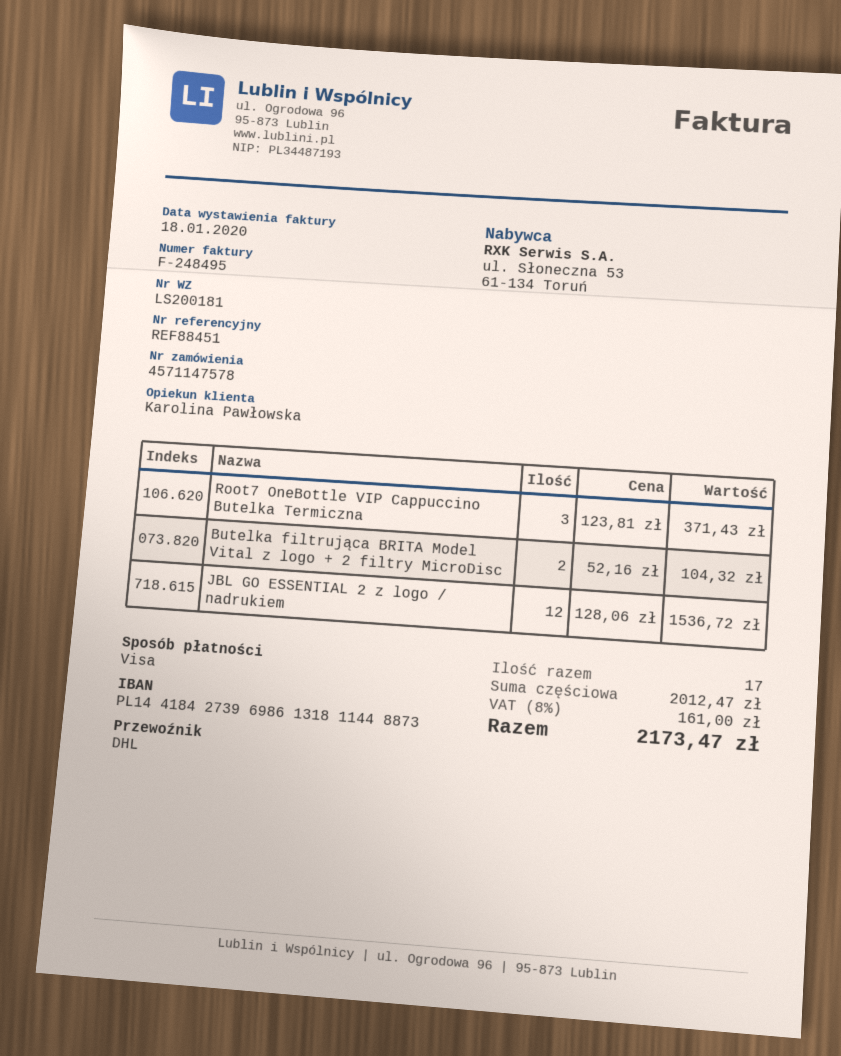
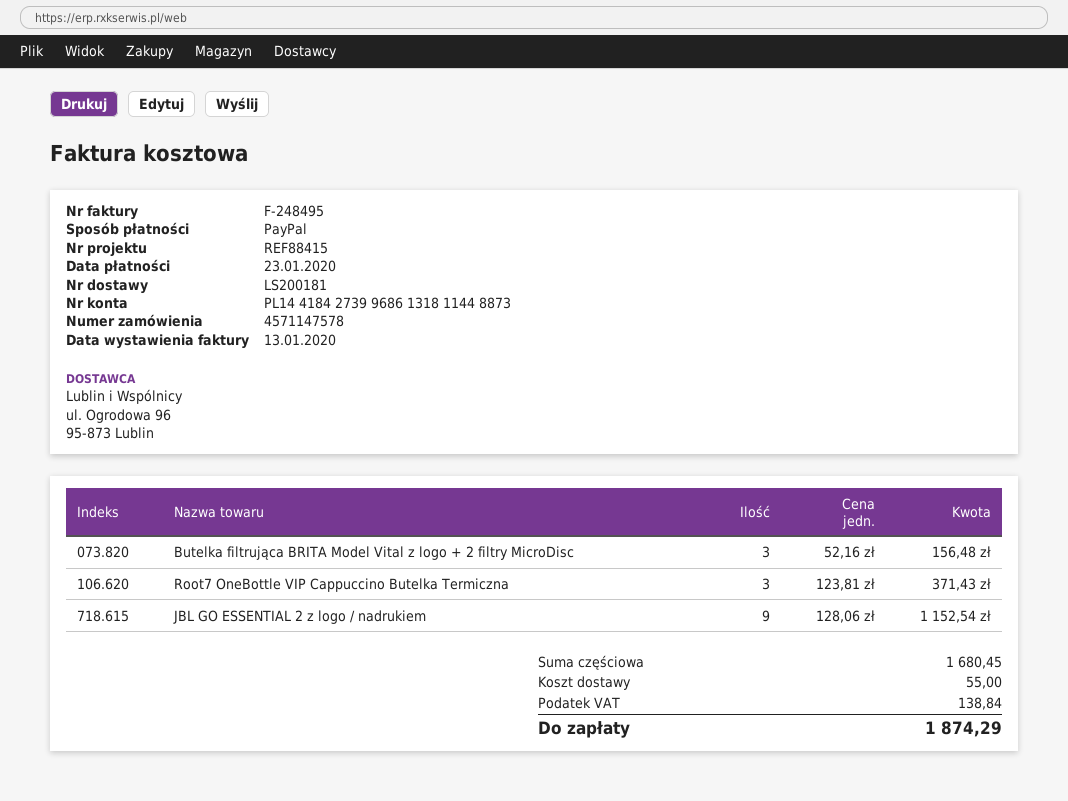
invoice date: 2020-01-18 -> 2020-01-13
reference: REF88451 -> REF88415
payment method: Visa -> PayPal
bank account: PL14418427396986131811448873 -> PL14418427399686131811448873
Butelka filtrująca BRITA Model Vital z logo + 2 filtry MicroDisc: 2 x 52.16 = 104.32 -> 3 x 52.16 = 156.48
JBL GO ESSENTIAL 2 z logo / nadrukiem: 12 x 128.06 = 1536.72 -> 9 x 128.06 = 1152.54
subtotal: 2012.47 -> 1680.45
shipping: none -> 55.00
tax: 161.00 -> 138.84
total: 2173.47 -> 1874.29

